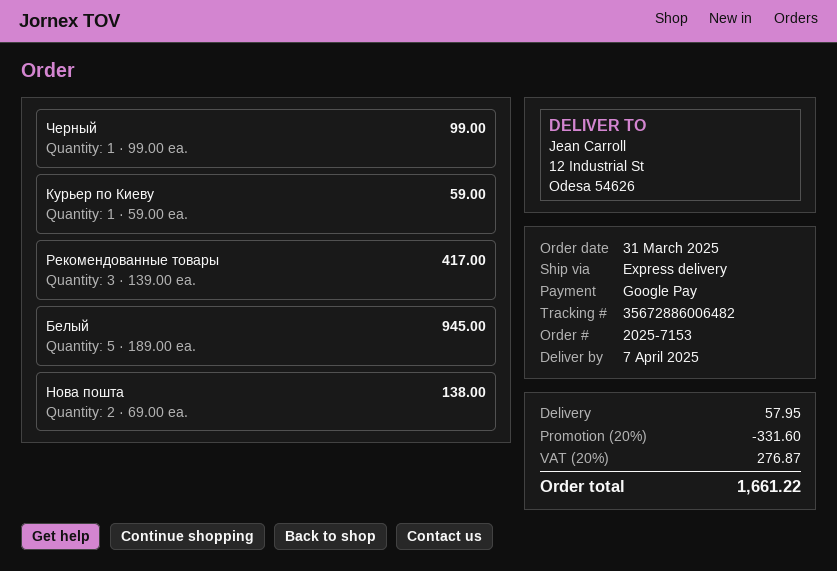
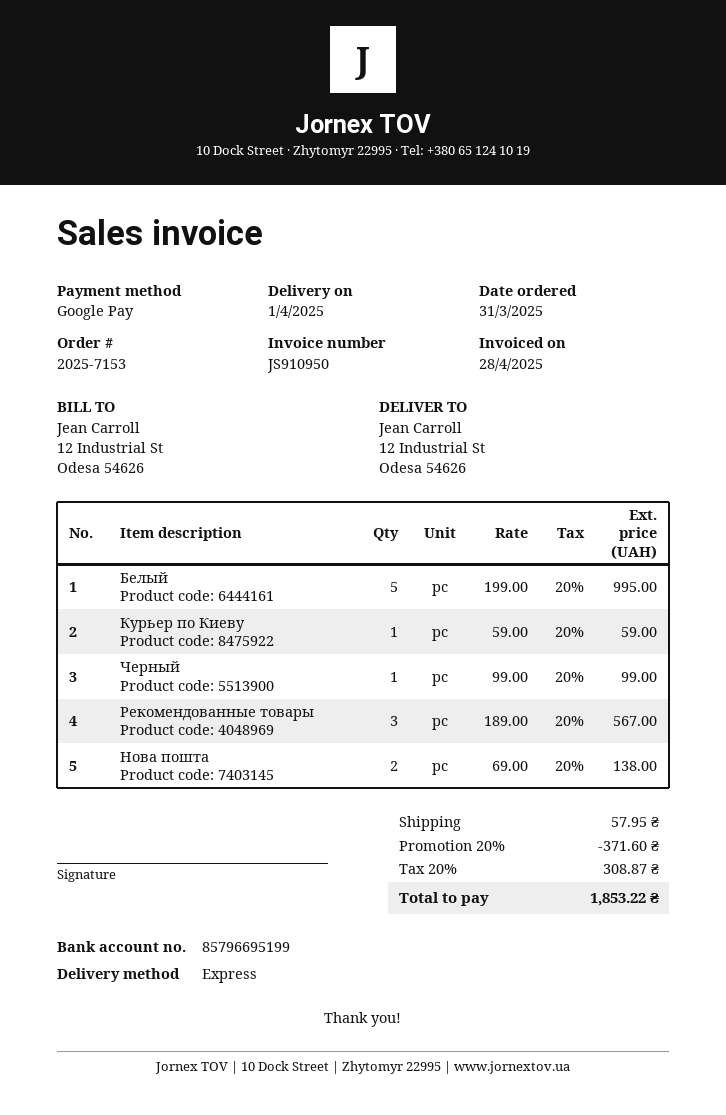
delivery date: 2025-04-07 -> 2025-04-01
Рекомендованные товары: 3 x 139.00 = 417.00 -> 3 x 189.00 = 567.00
Белый: 5 x 189.00 = 945.00 -> 5 x 199.00 = 995.00
discount: 20% = 331.60 -> 20% = 371.60
tax: 20% = 276.87 -> 20% = 308.87
total: 1661.22 -> 1853.22

